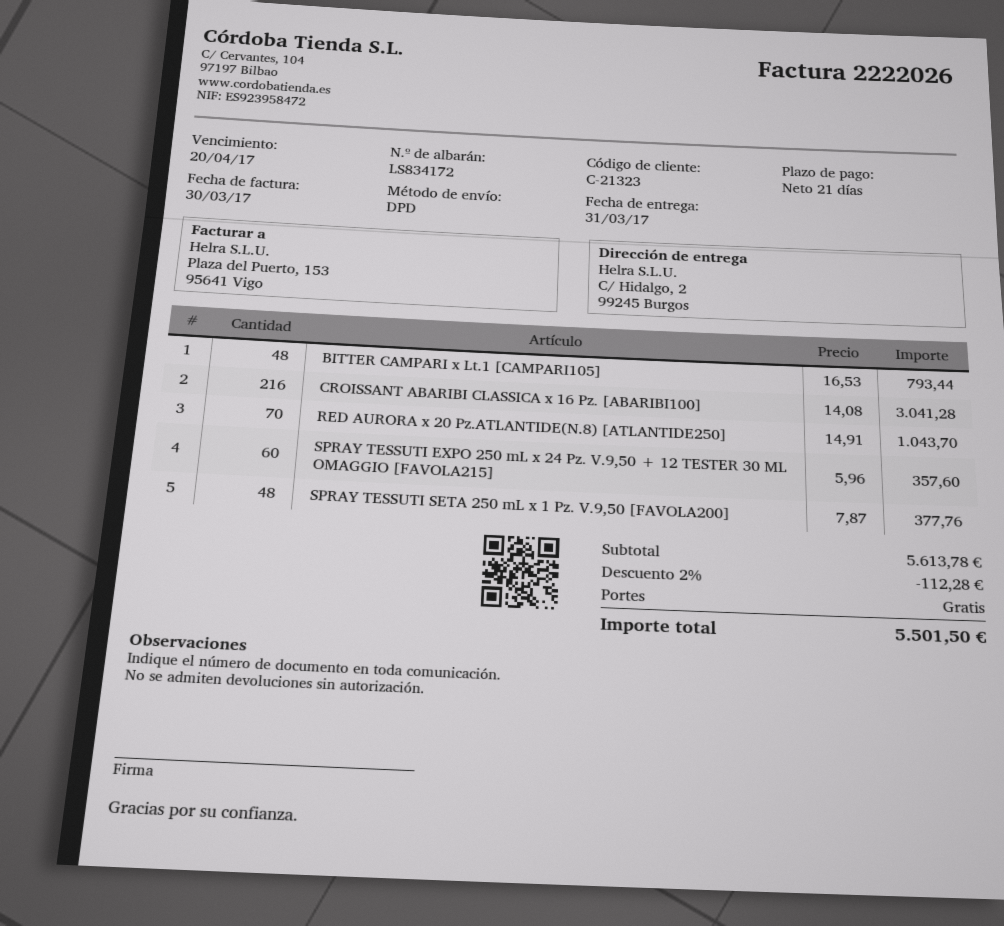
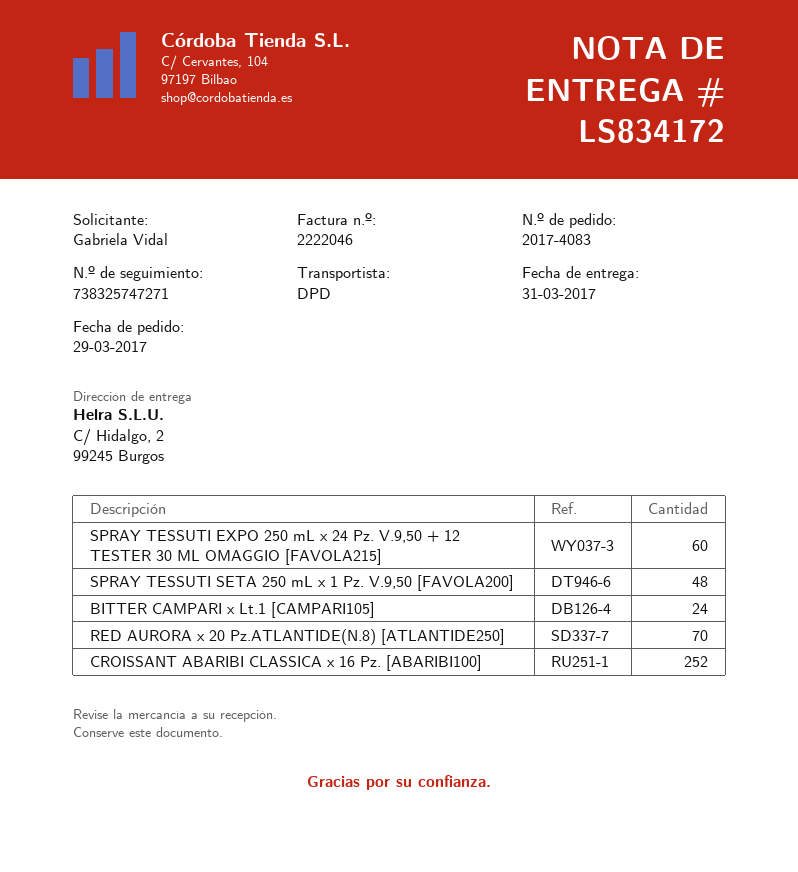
invoice number: 2222026 -> 2222046
BITTER CAMPARI x Lt.1 [CAMPARI105]: 48 -> 24
CROISSANT ABARIBI CLASSICA x 16 Pz. [ABARIBI100]: 216 -> 252

